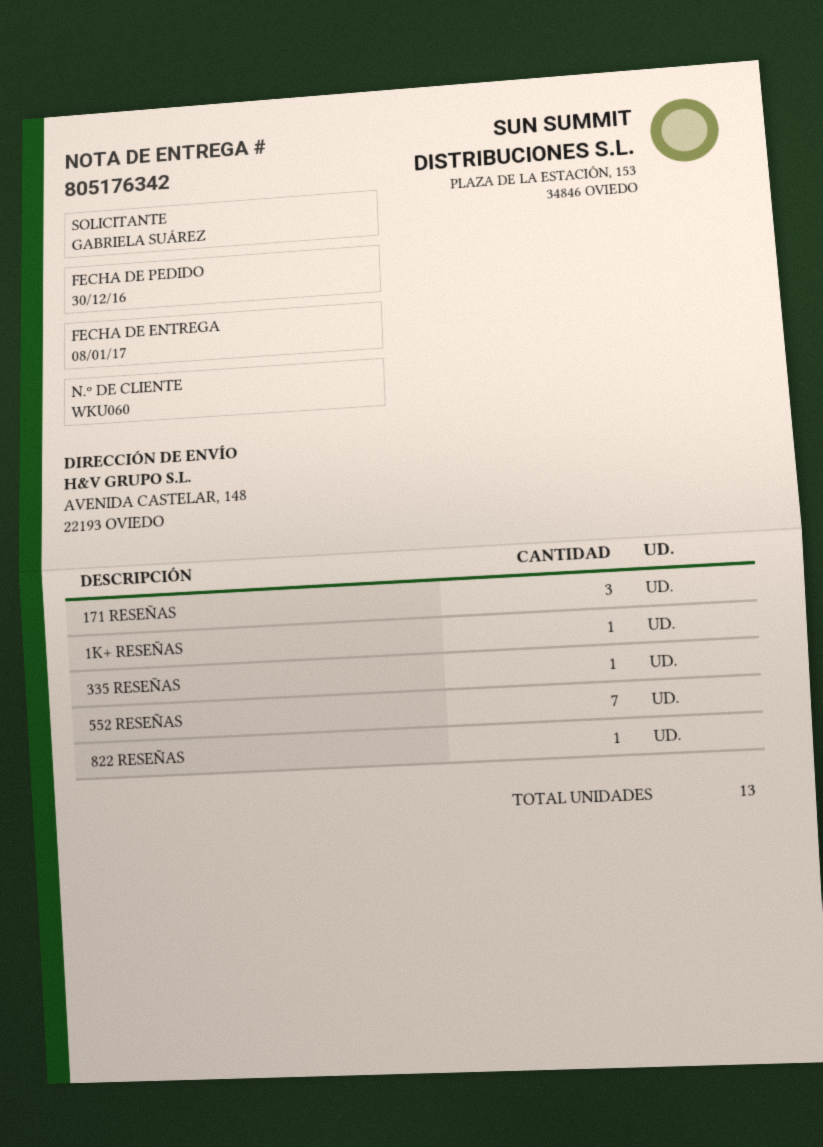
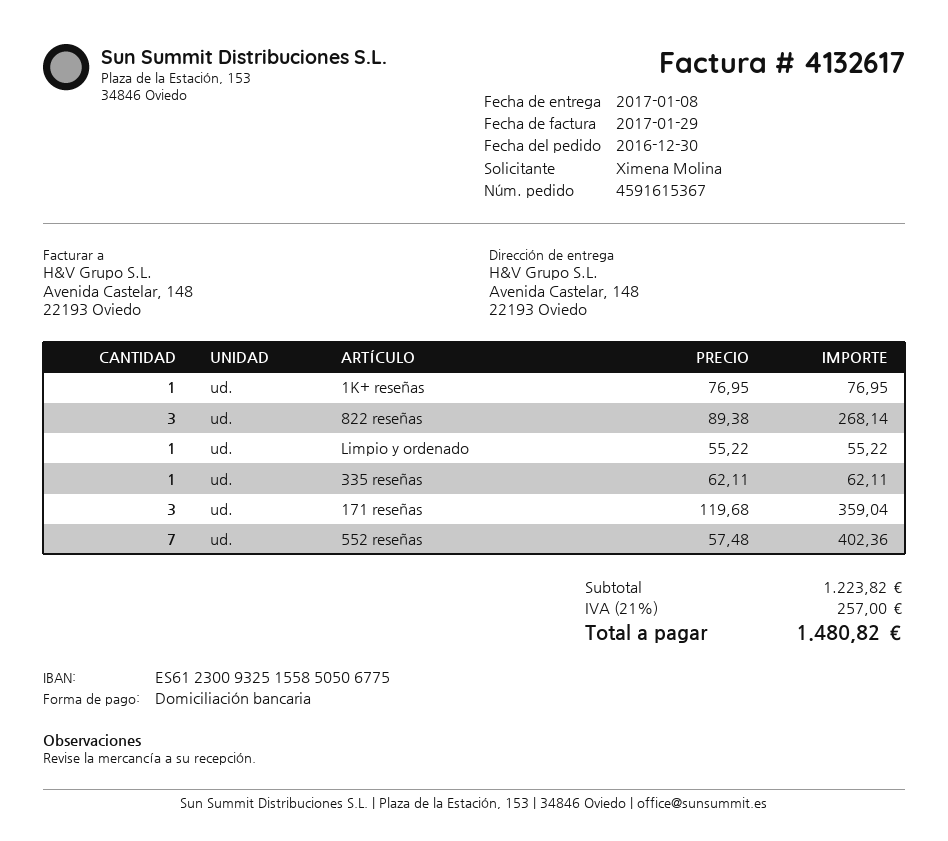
ordered by: GABRIELA SUÁREZ -> Ximena Molina
822 RESEÑAS: 1 -> 3
Limpio y ordenado: none -> 1

